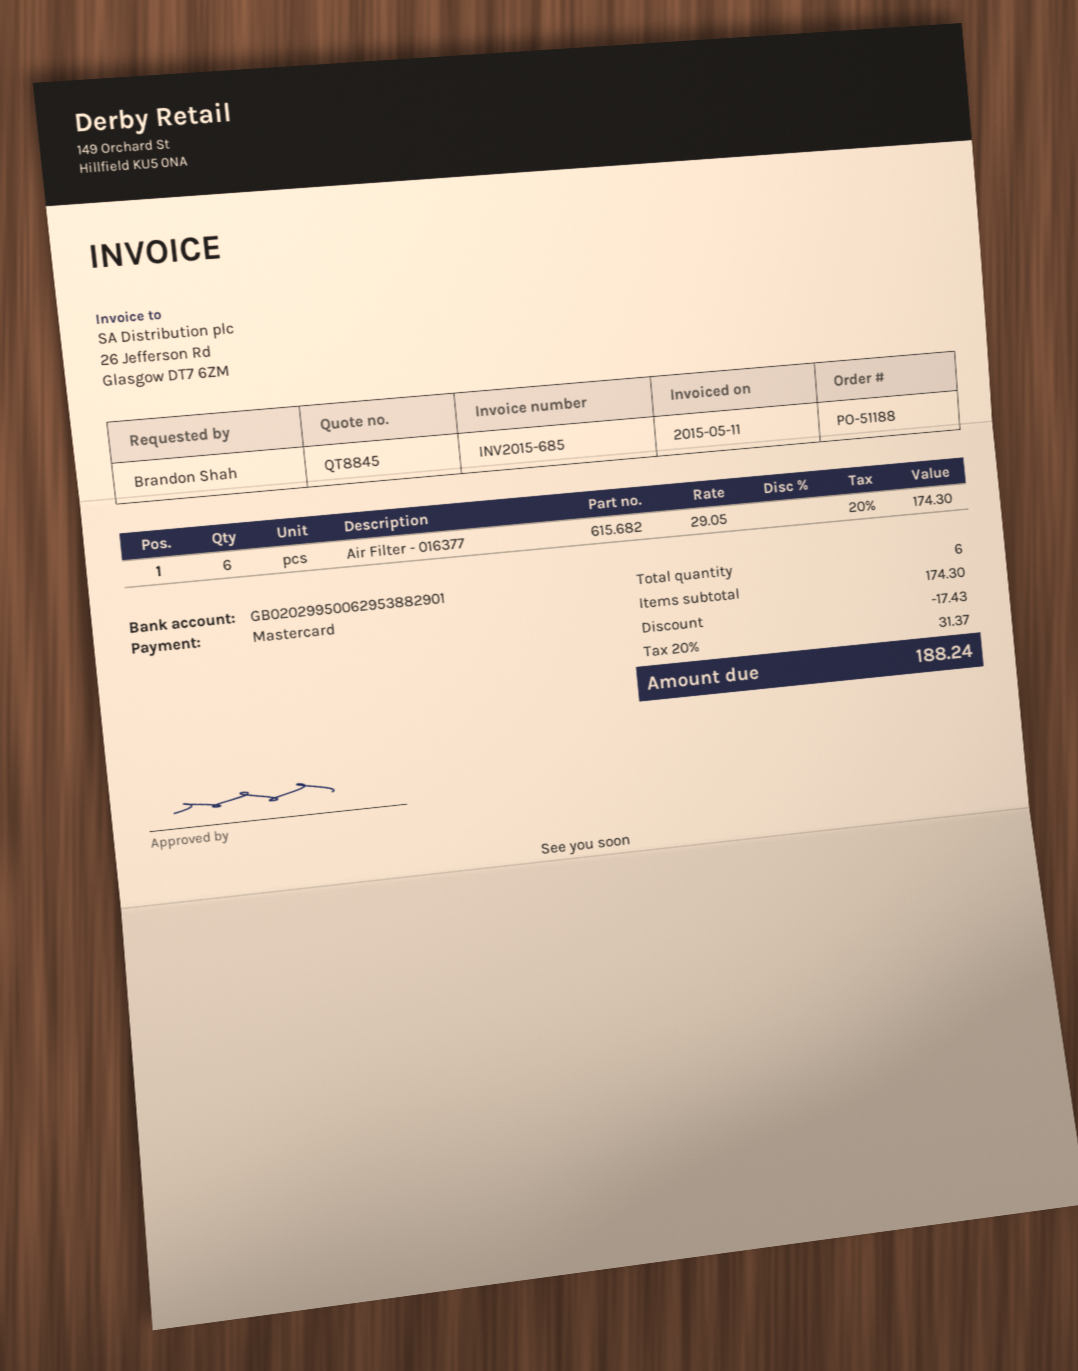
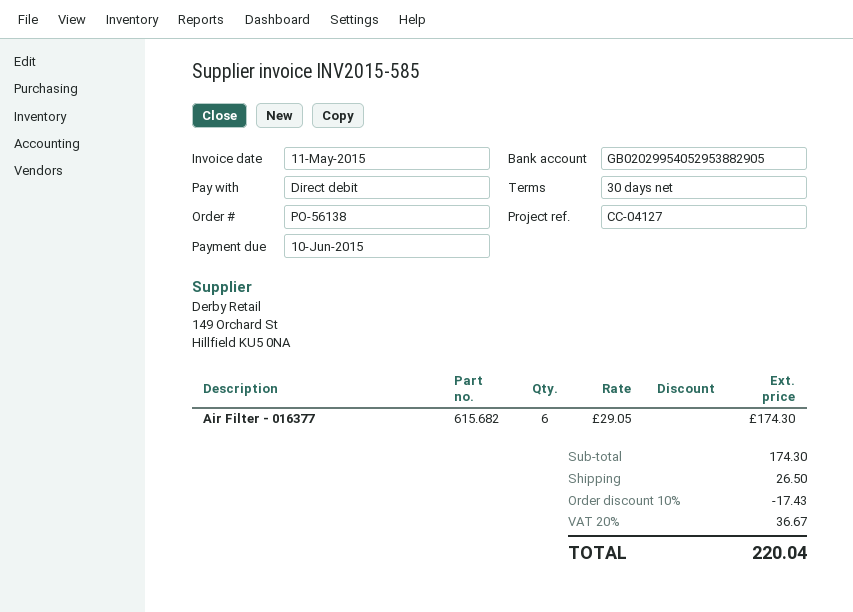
order number: PO-51188 -> PO-56138
invoice number: INV2015-685 -> INV2015-585
payment method: Mastercard -> direct debit
bank account: GB02029950062953882901 -> GB02029954052953882905
shipping: none -> 26.50
tax: 20% = 31.37 -> 20% = 36.67
total: 188.24 -> 220.04

